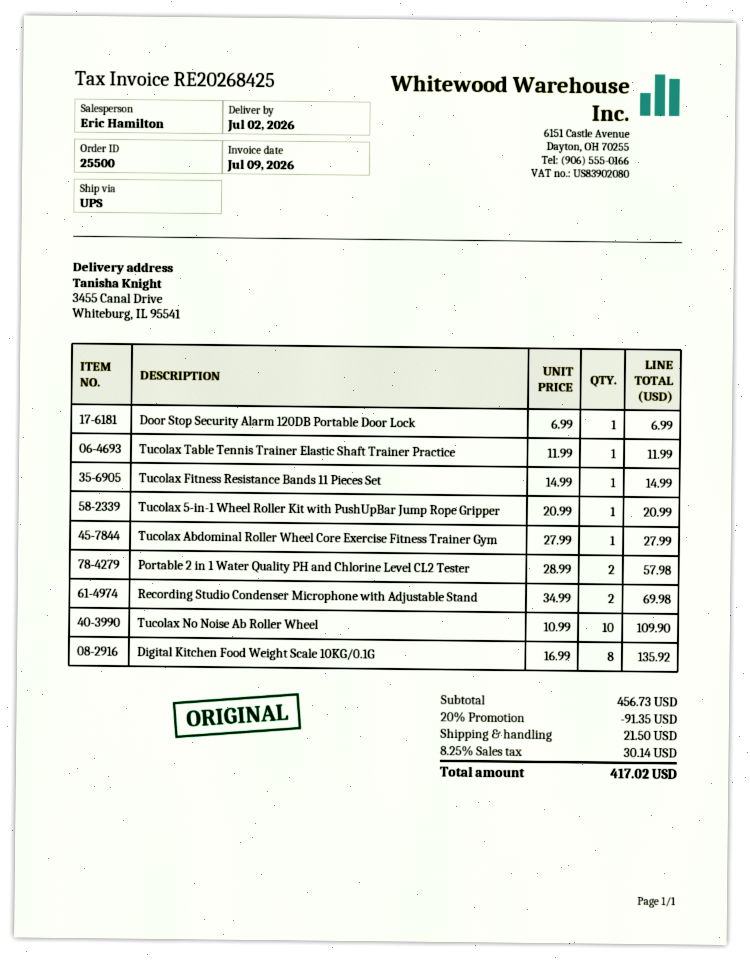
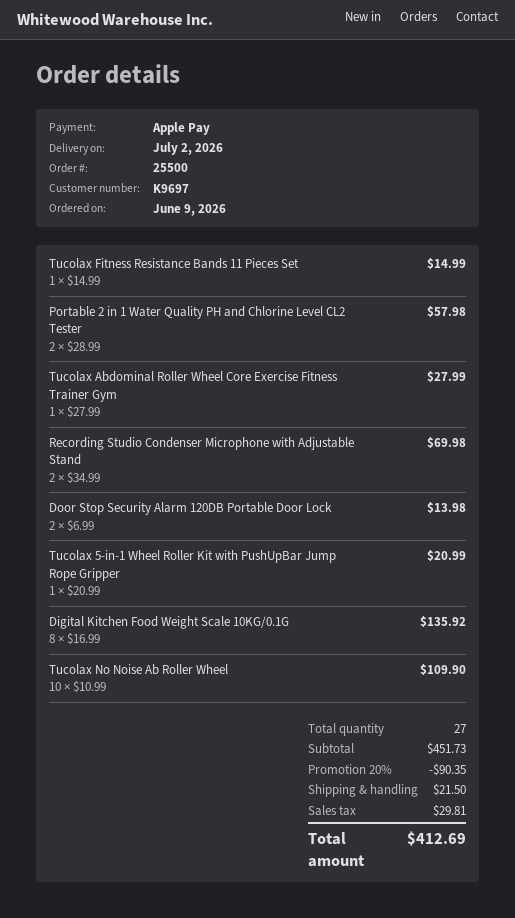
Door Stop Security Alarm 120DB Portable Door Lock: 1 x 6.99 = 6.99 -> 2 x 6.99 = 13.98
Tucolax Table Tennis Trainer Elastic Shaft Trainer Practice: 1 x 11.99 = 11.99 -> none
subtotal: 456.73 -> 451.73
discount: 20% = 91.35 -> 20% = 90.35
tax: 30.14 -> 29.81
total: 417.02 -> 412.69

